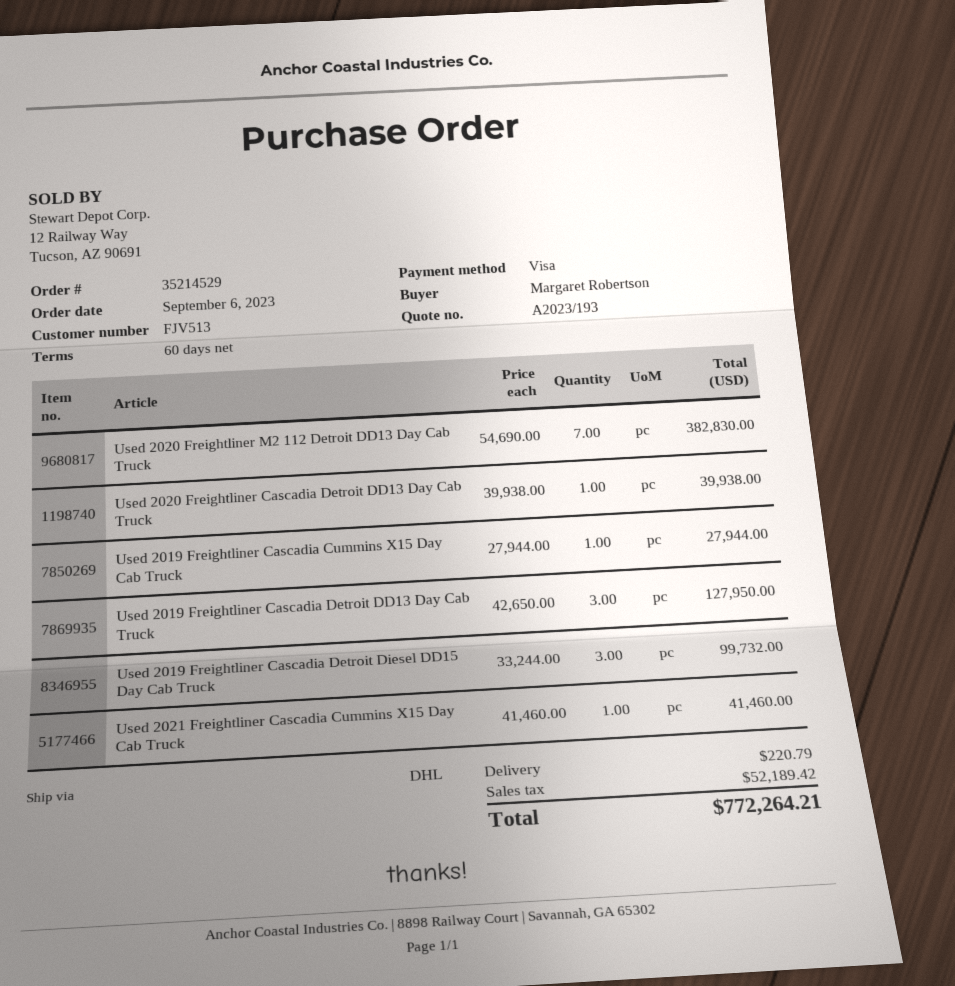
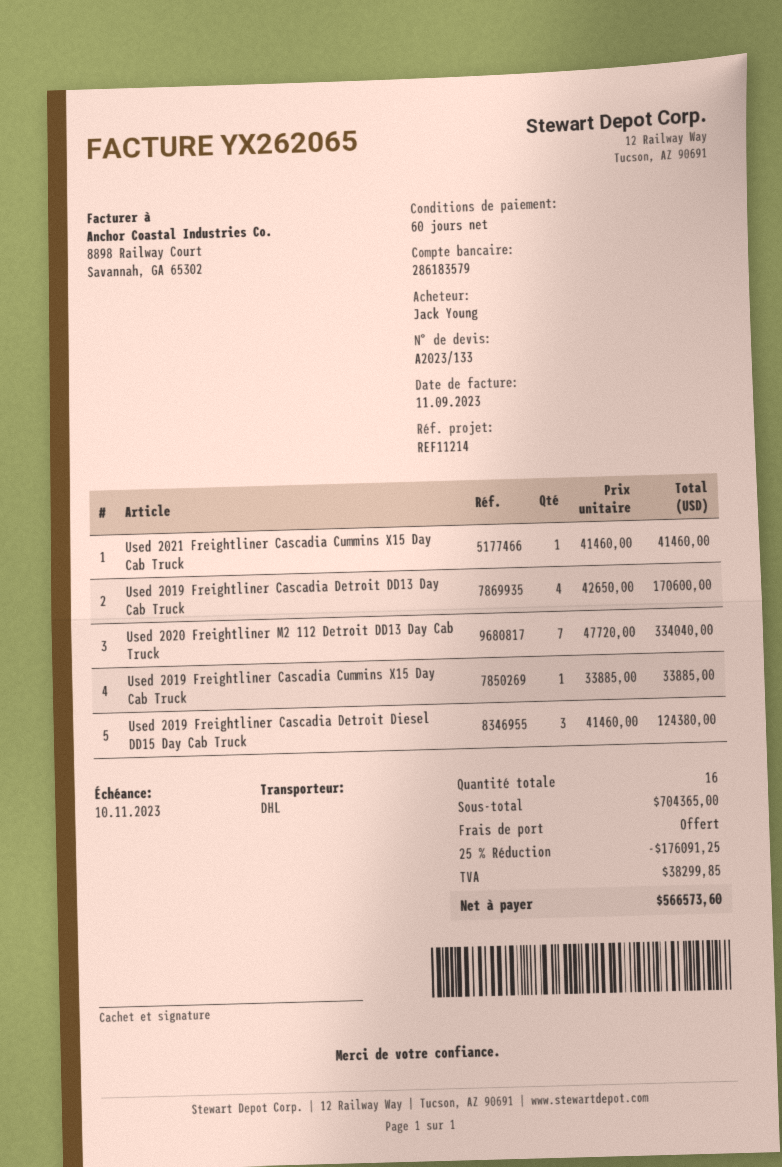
quote number: A2023/193 -> A2023/133
ordered by: Margaret Robertson -> Jack Young
Used 2020 Freightliner M2 112 Detroit DD13 Day Cab Truck: 7 x 54690.00 = 382830.00 -> 7 x 47720.00 = 334040.00
Used 2020 Freightliner Cascadia Detroit DD13 Day Cab Truck: 1 x 39938.00 = 39938.00 -> none
Used 2019 Freightliner Cascadia Cummins X15 Day Cab Truck: 1 x 27944.00 = 27944.00 -> 1 x 33885.00 = 33885.00
Used 2019 Freightliner Cascadia Detroit DD13 Day Cab Truck: 3 x 42650.00 = 127950.00 -> 4 x 42650.00 = 170600.00
Used 2019 Freightliner Cascadia Detroit Diesel DD15 Day Cab Truck: 3 x 33244.00 = 99732.00 -> 3 x 41460.00 = 124380.00
discount: none -> 25% = 176091.25
shipping: 220.79 -> 0.00
tax: 52189.42 -> 38299.85
total: 772264.21 -> 566573.60

